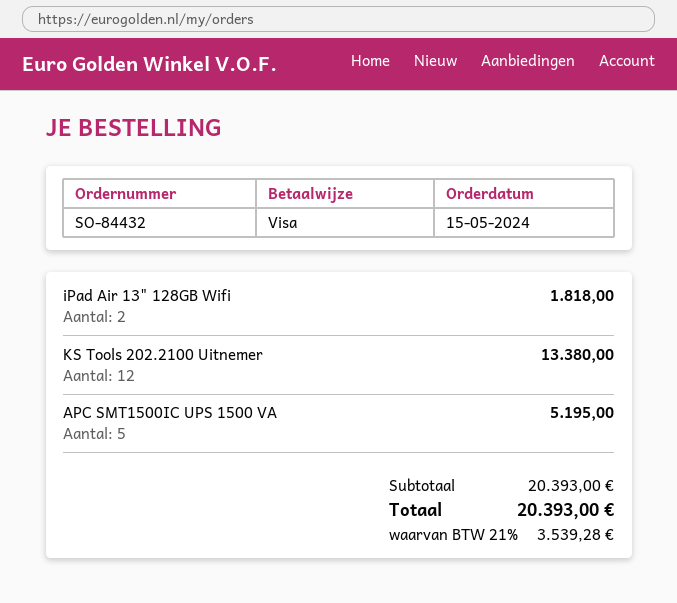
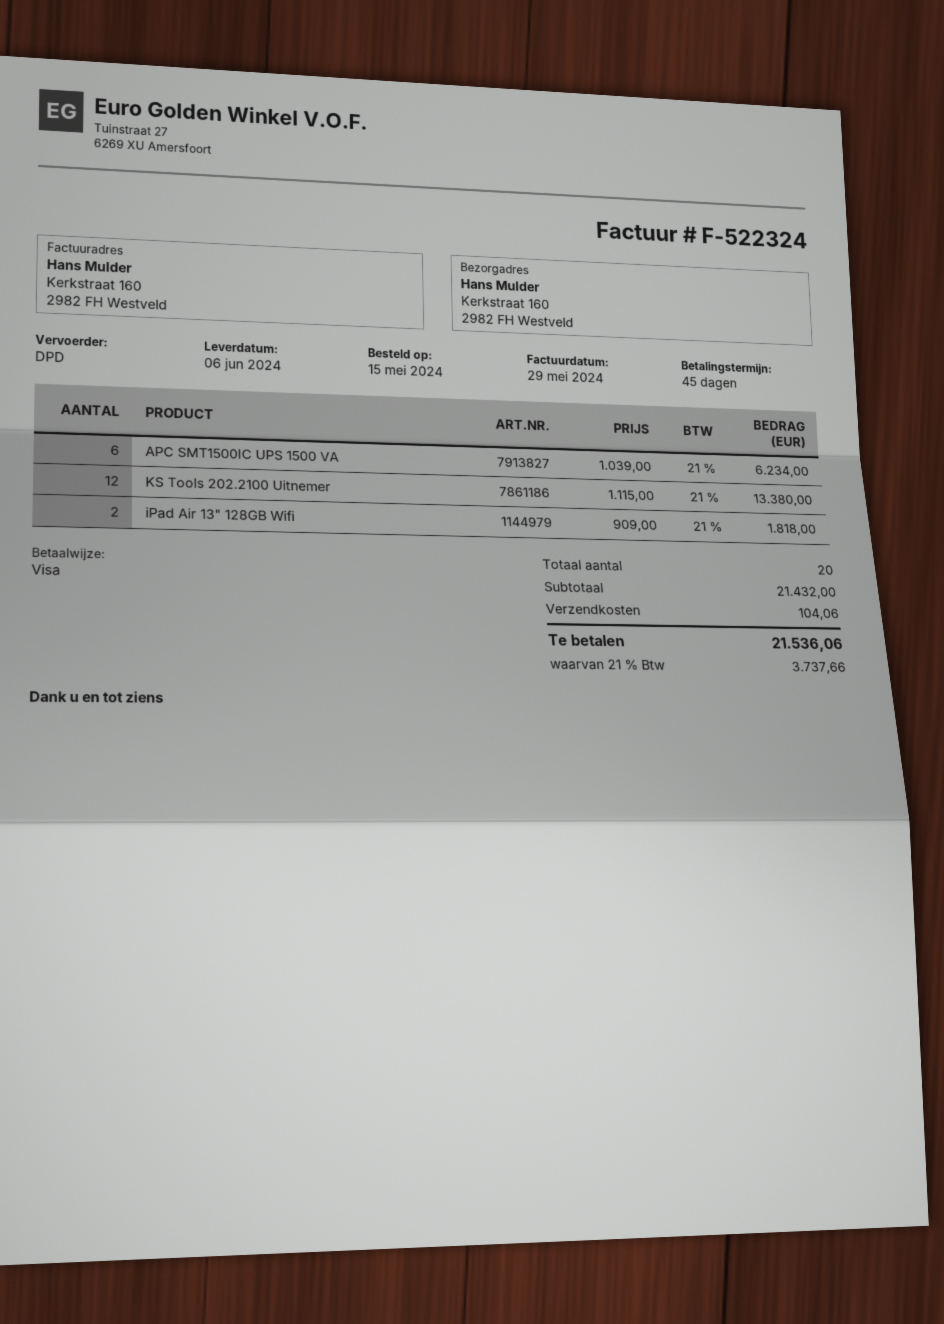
APC SMT1500IC UPS 1500 VA: 5 for 5195.00 -> 6 for 6234.00
subtotal: 20393.00 -> 21432.00
shipping: none -> 104.06
tax: 21% = 3539.28 -> 21% = 3737.66
total: 20393.00 -> 21536.06

